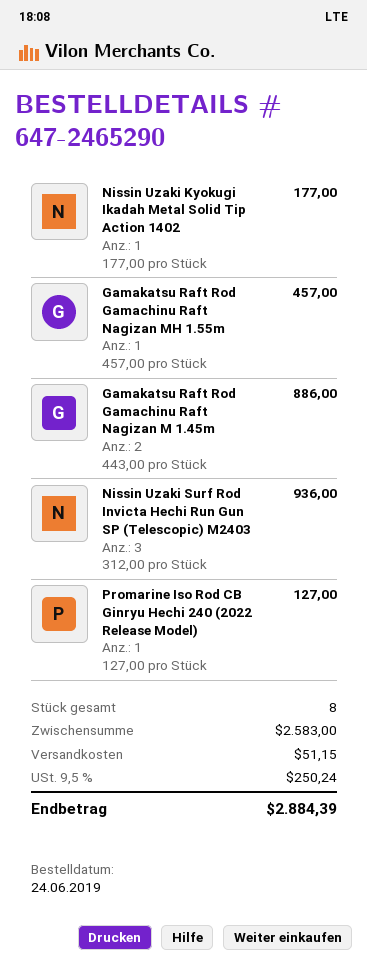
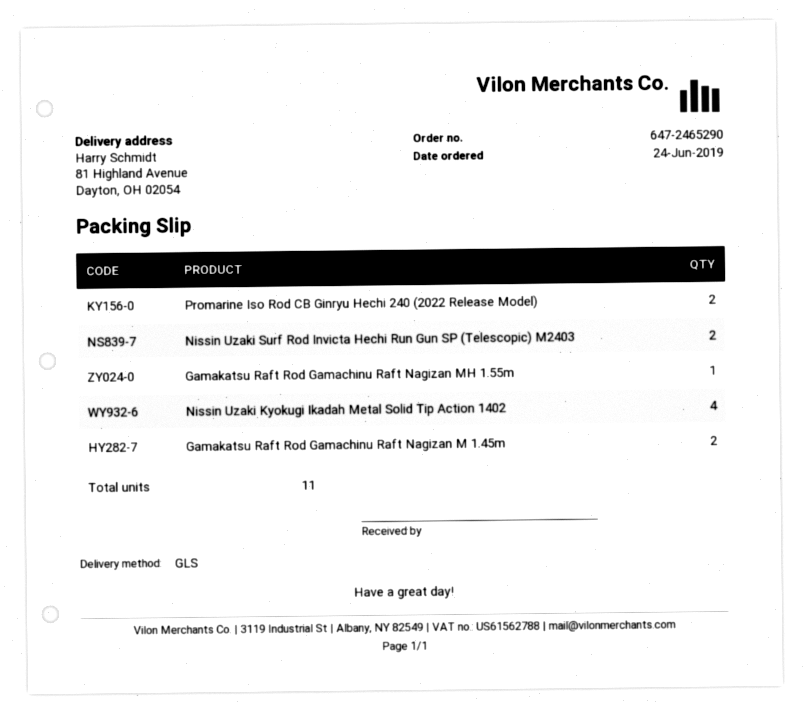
Nissin Uzaki Kyokugi Ikadah Metal Solid Tip Action 1402: 1 -> 4
Nissin Uzaki Surf Rod Invicta Hechi Run Gun SP (Telescopic) M2403: 3 -> 2
Promarine Iso Rod CB Ginryu Hechi 240 (2022 Release Model): 1 -> 2
total quantity: 8 -> 11

